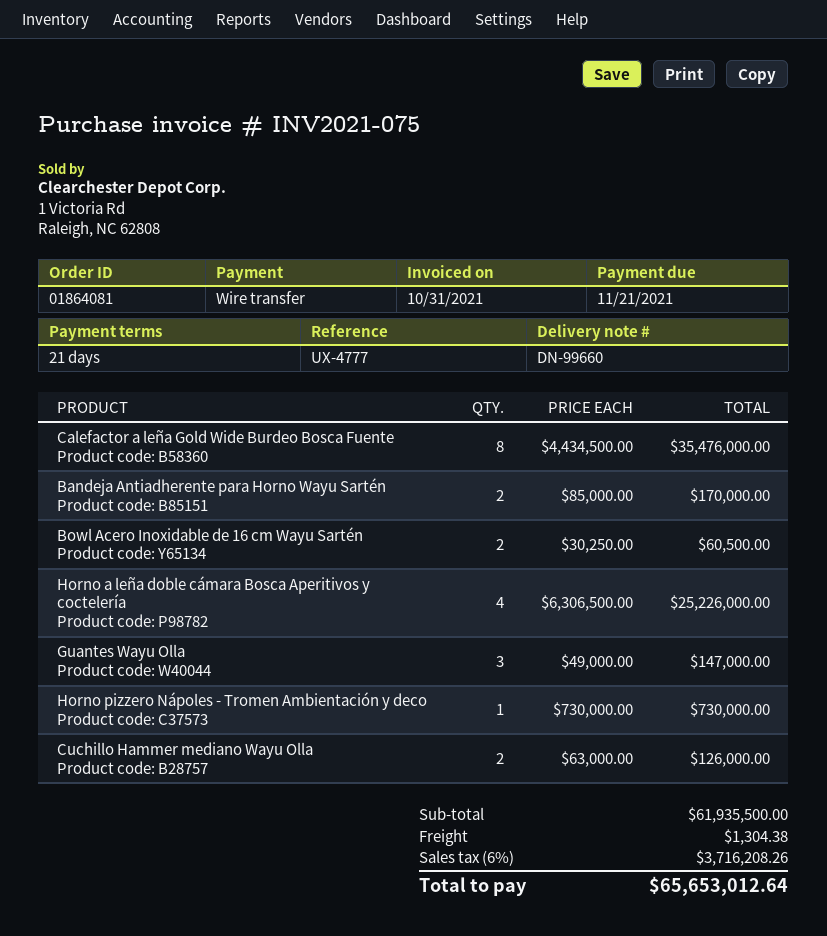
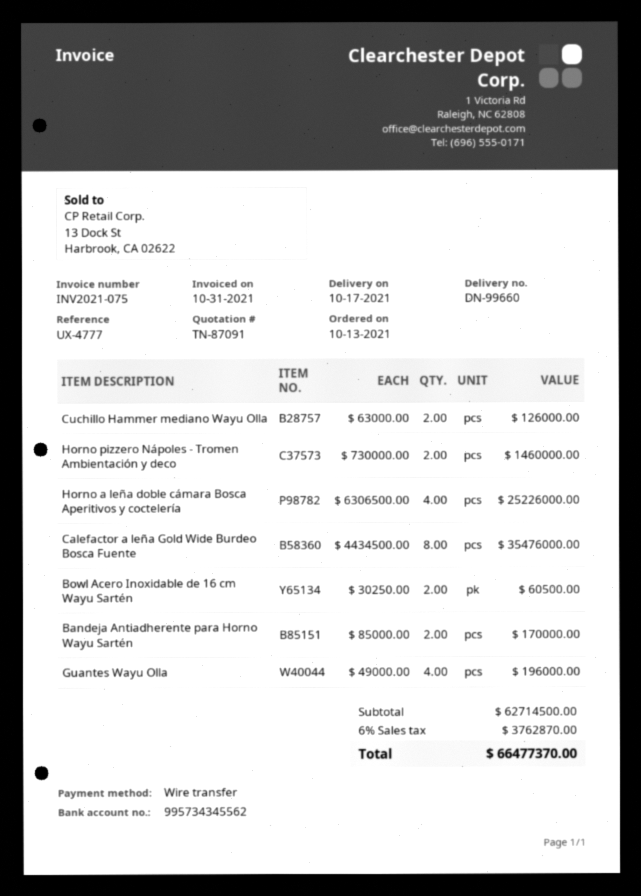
Guantes Wayu Olla: 3 x 49000.00 = 147000.00 -> 4 x 49000.00 = 196000.00
Horno pizzero Nápoles - Tromen Ambientación y deco: 1 x 730000.00 = 730000.00 -> 2 x 730000.00 = 1460000.00
subtotal: 61935500.00 -> 62714500.00
shipping: 1304.38 -> none
tax: 6% = 3716208.26 -> 6% = 3762870.00
total: 65653012.64 -> 66477370.00

